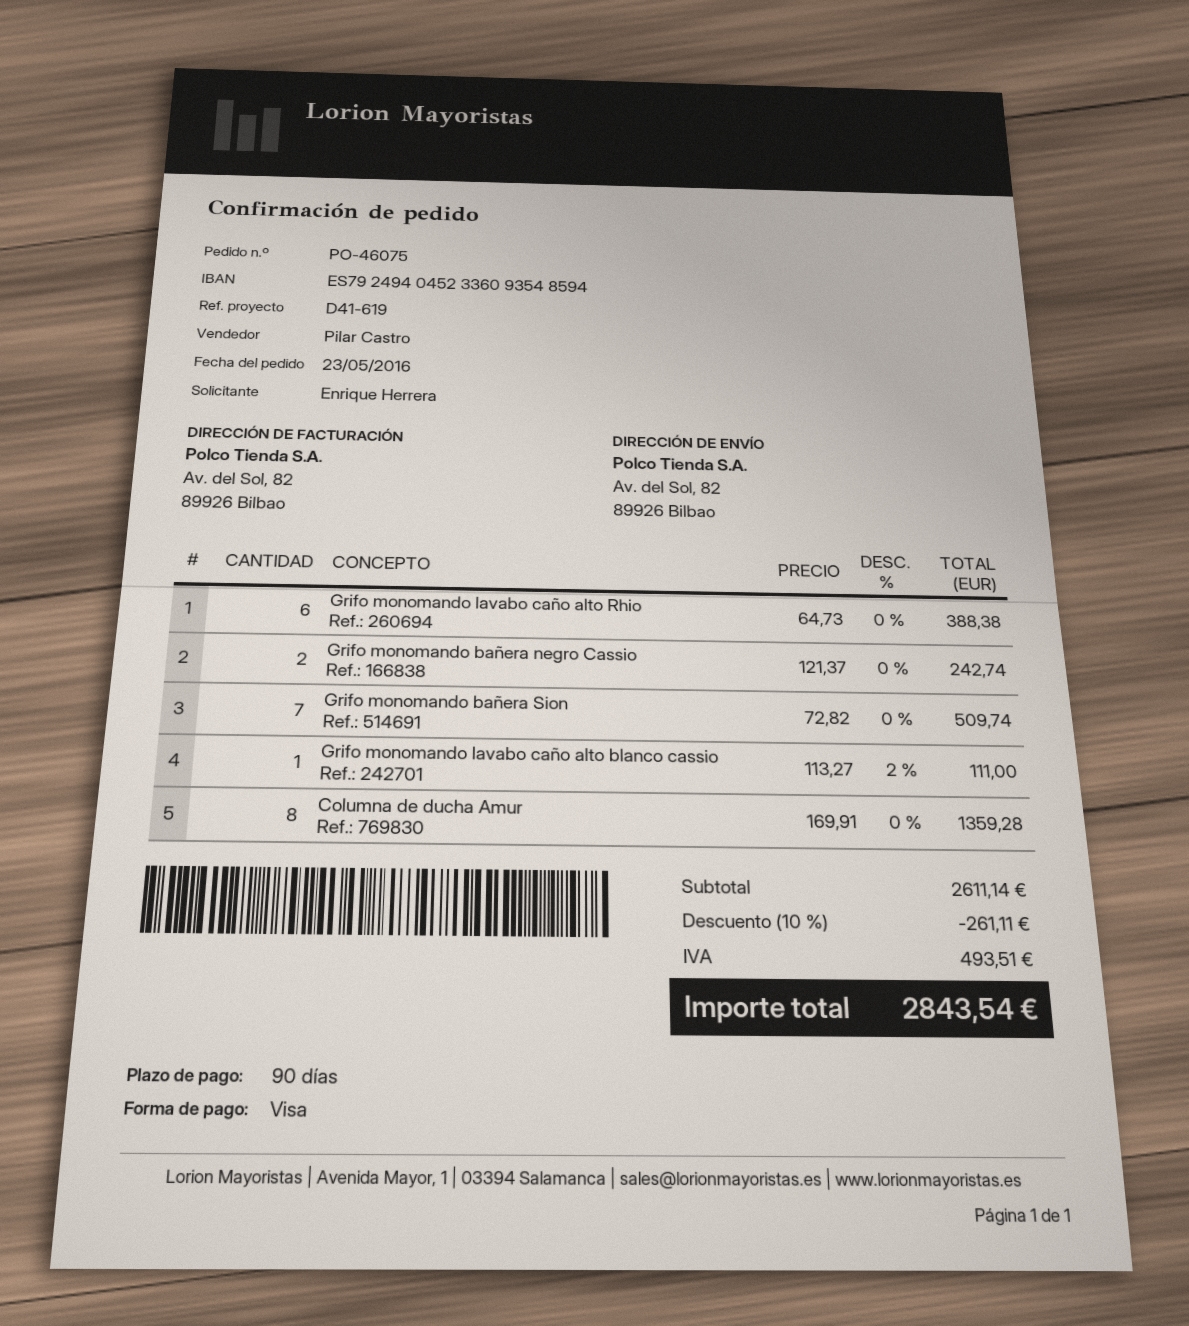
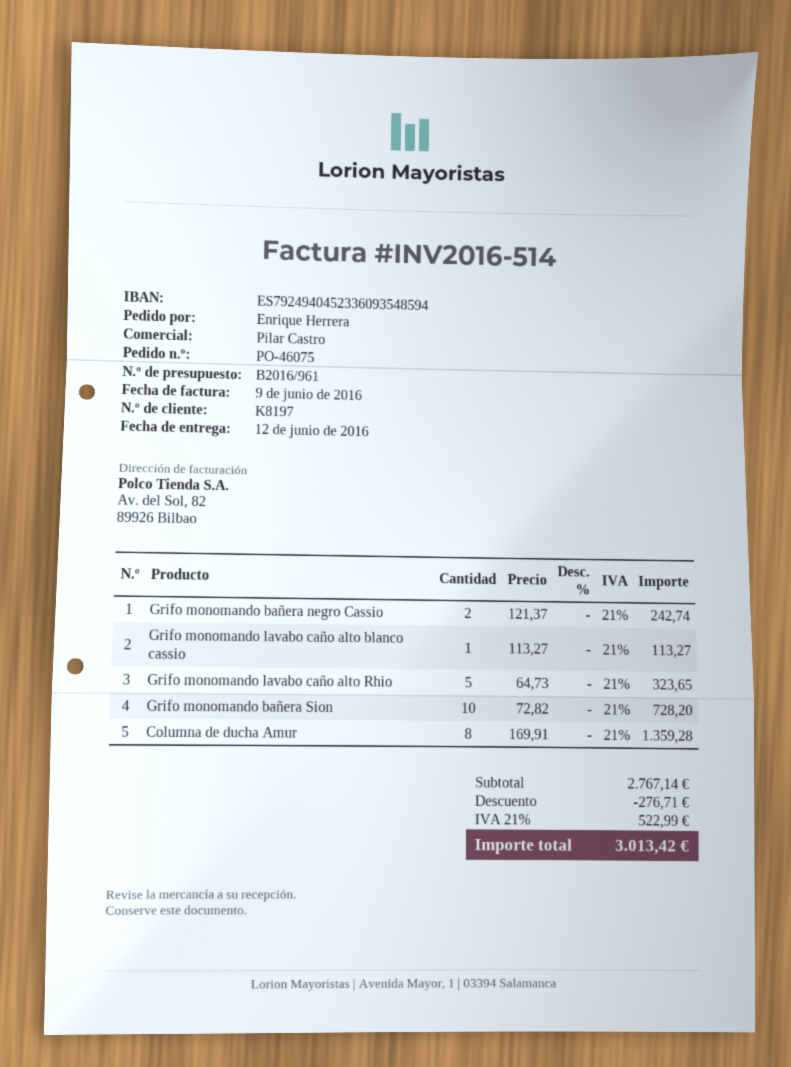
Grifo monomando lavabo caño alto Rhio: 6 x 64.73 = 388.38 -> 5 x 64.73 = 323.65
Grifo monomando bañera Sion: 7 x 72.82 = 509.74 -> 10 x 72.82 = 728.20
Grifo monomando lavabo caño alto blanco cassio: 1 x 113.27 - 2% = 111.00 -> 1 x 113.27 = 113.27
subtotal: 2611.14 -> 2767.14
discount: 261.11 -> 276.71
tax: 493.51 -> 522.99
total: 2843.54 -> 3013.42

